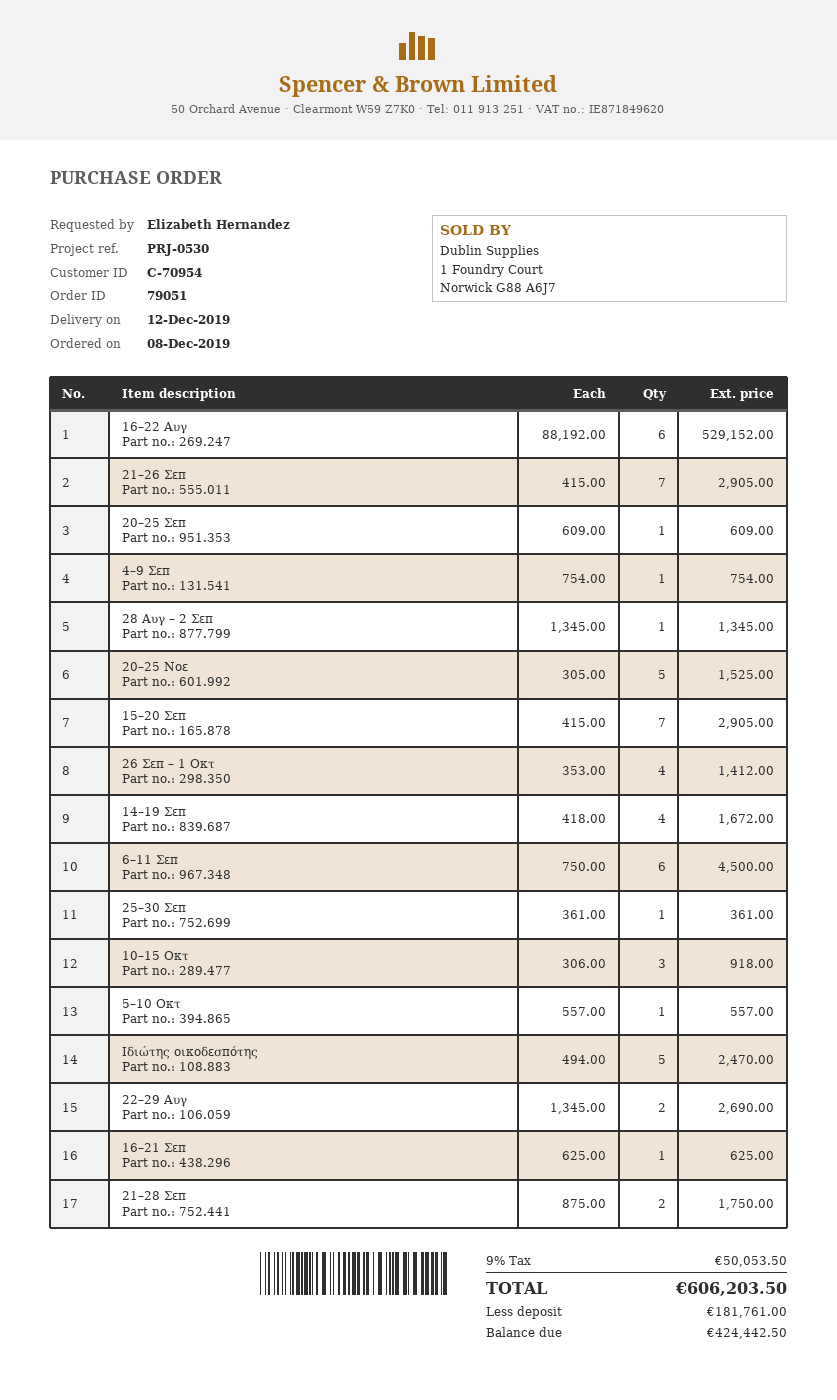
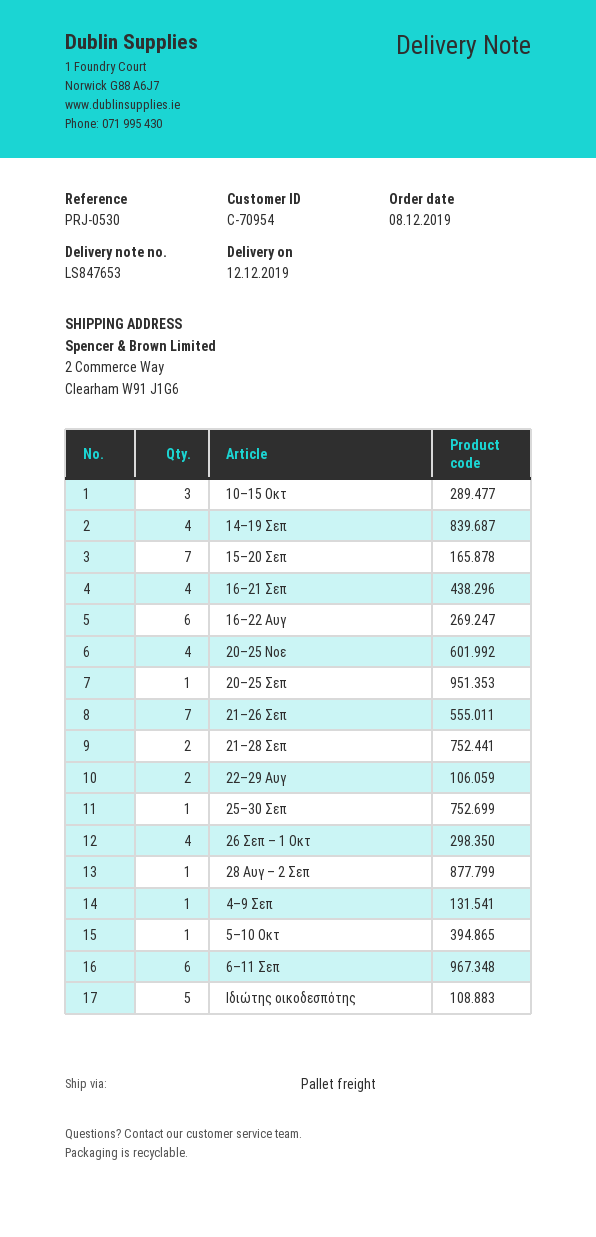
20–25 Νοε: 5 -> 4
16–21 Σεπ: 1 -> 4

